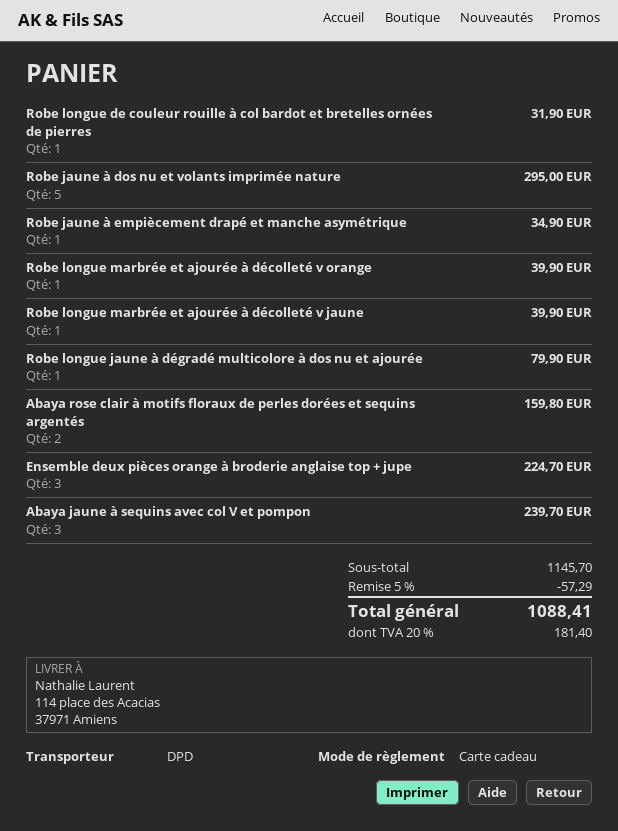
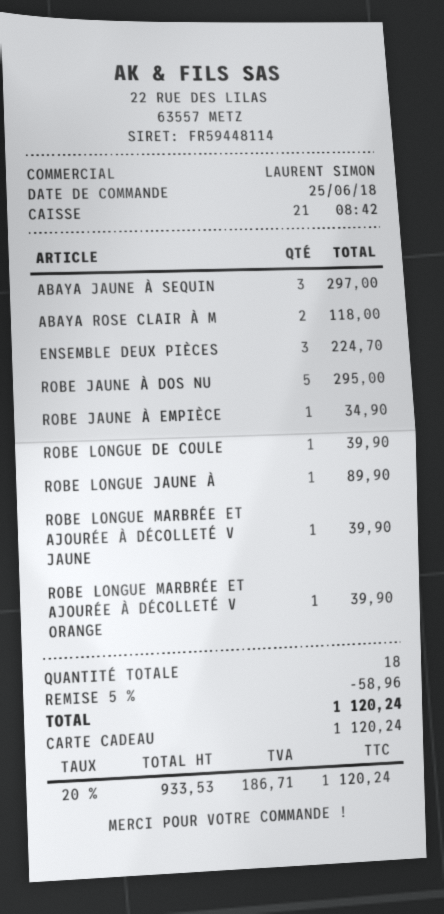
Robe longue de couleur rouille à col bardot et bretelles ornées de pierres: 1 for 31.90 -> 1 for 39.90
Robe longue jaune à dégradé multicolore à dos nu et ajourée: 1 for 79.90 -> 1 for 89.90
Abaya rose clair à motifs floraux de perles dorées et sequins argentés: 2 for 159.80 -> 2 for 118.00
Abaya jaune à sequins avec col V et pompon: 3 for 239.70 -> 3 for 297.00
discount: 5% = 57.29 -> 5% = 58.96
tax: 20% = 181.40 -> 20% = 186.71
total: 1088.41 -> 1120.24

